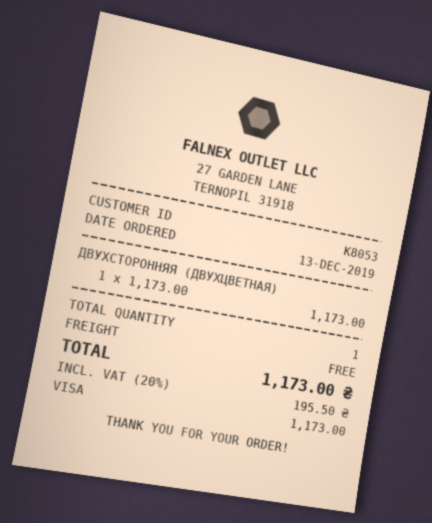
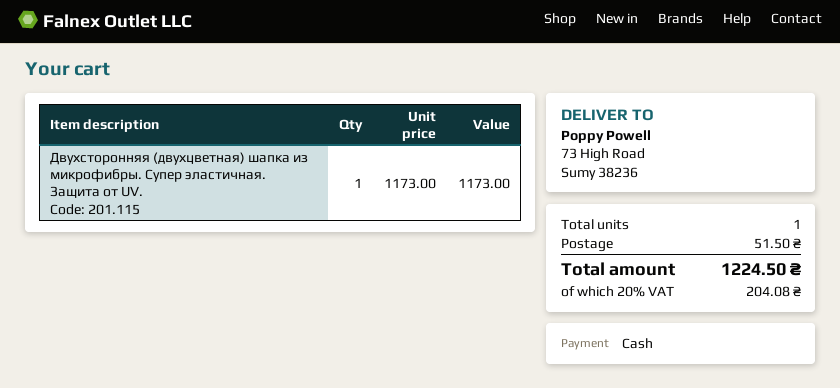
payment method: Visa -> cash
shipping: 0.00 -> 51.50
tax: 20% = 195.50 -> 20% = 204.08
total: 1173.00 -> 1224.50

